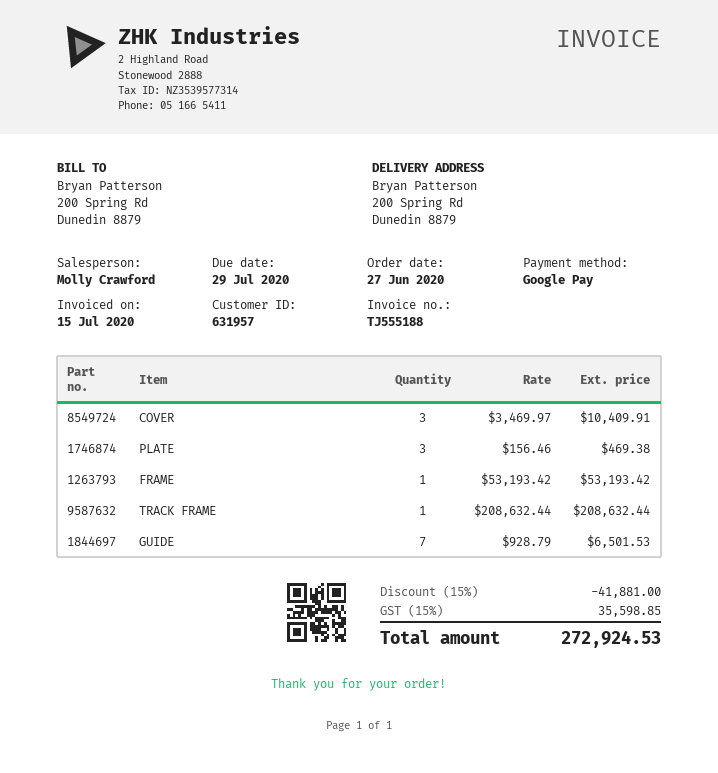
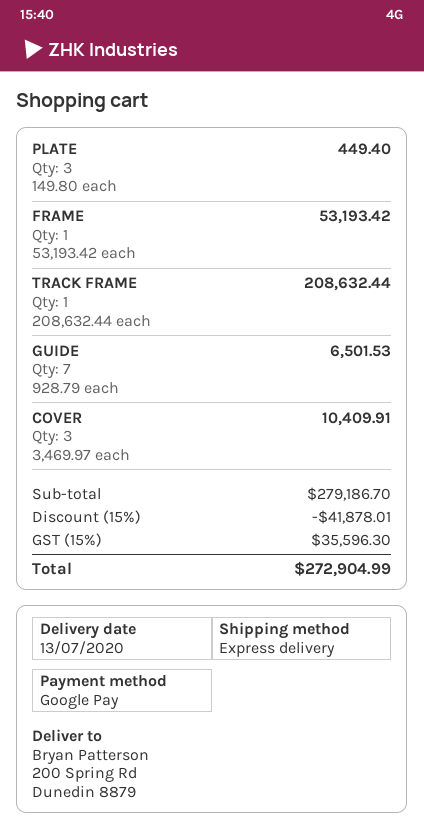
PLATE: 3 x 156.46 = 469.38 -> 3 x 149.80 = 449.40
discount: 15% = 41881.00 -> 15% = 41878.01
tax: 15% = 35598.85 -> 15% = 35596.30
total: 272924.53 -> 272904.99

